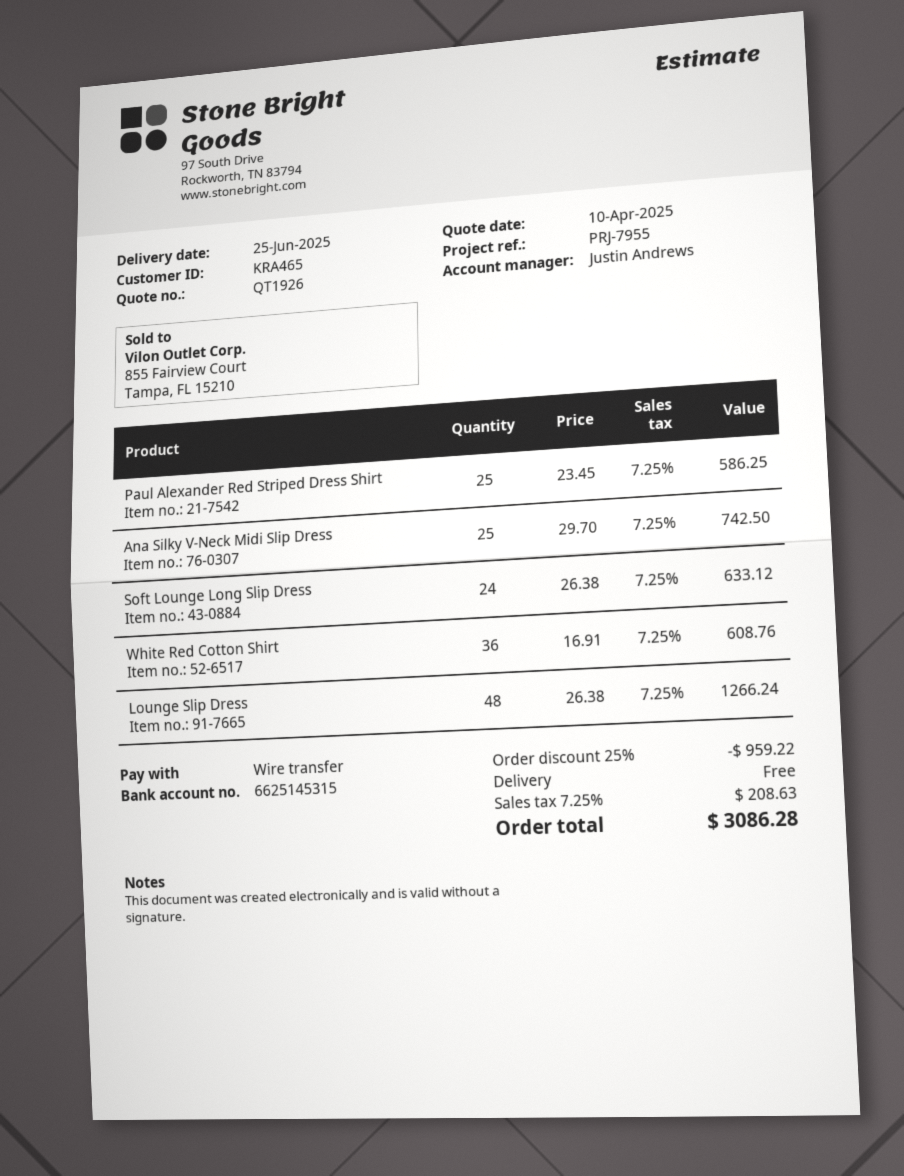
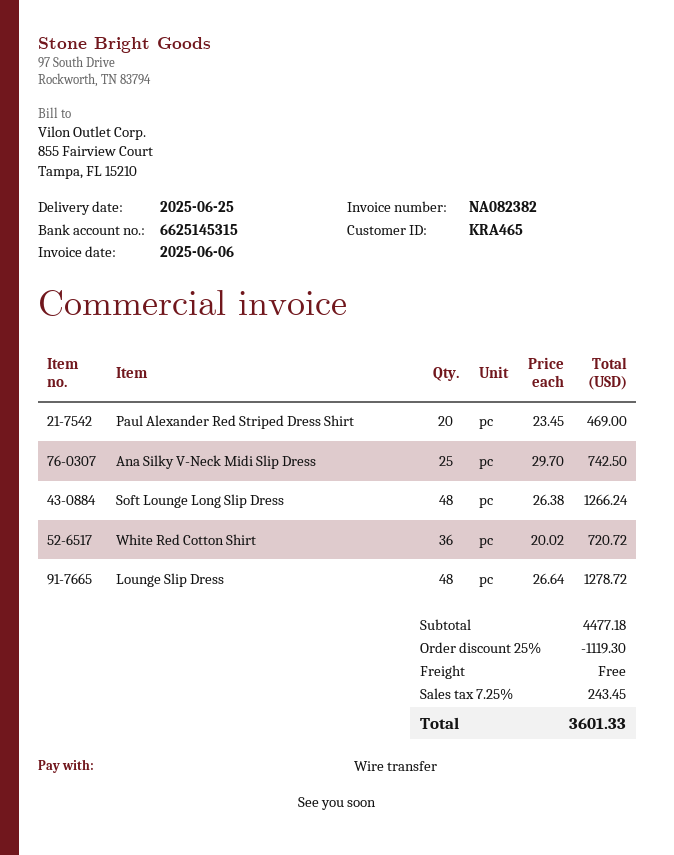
Paul Alexander Red Striped Dress Shirt: 25 x 23.45 = 586.25 -> 20 x 23.45 = 469.00
Soft Lounge Long Slip Dress: 24 x 26.38 = 633.12 -> 48 x 26.38 = 1266.24
White Red Cotton Shirt: 36 x 16.91 = 608.76 -> 36 x 20.02 = 720.72
Lounge Slip Dress: 48 x 26.38 = 1266.24 -> 48 x 26.64 = 1278.72
discount: 25% = 959.22 -> 25% = 1119.30
tax: 7.25% = 208.63 -> 7.25% = 243.45
total: 3086.28 -> 3601.33

